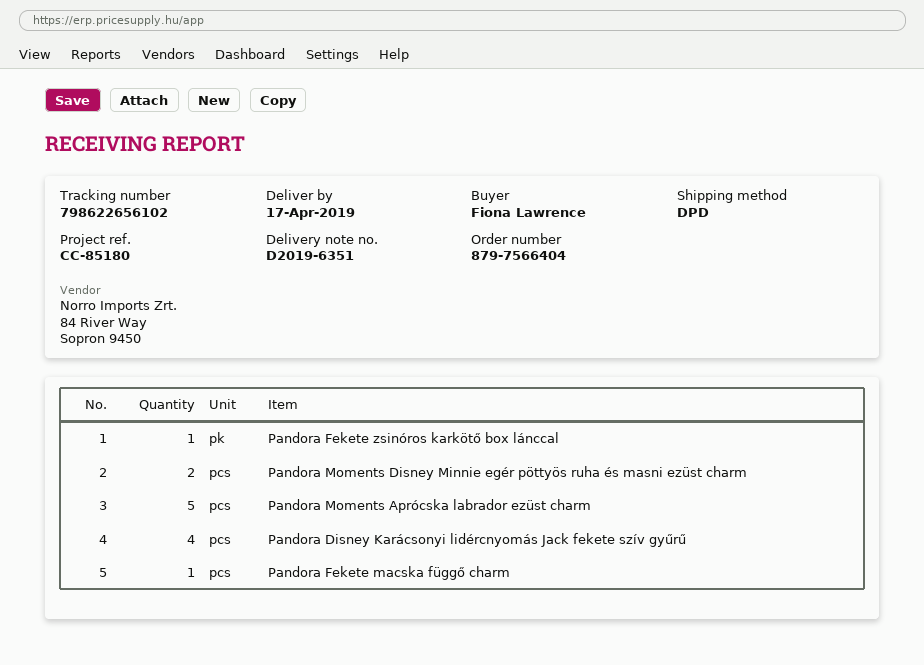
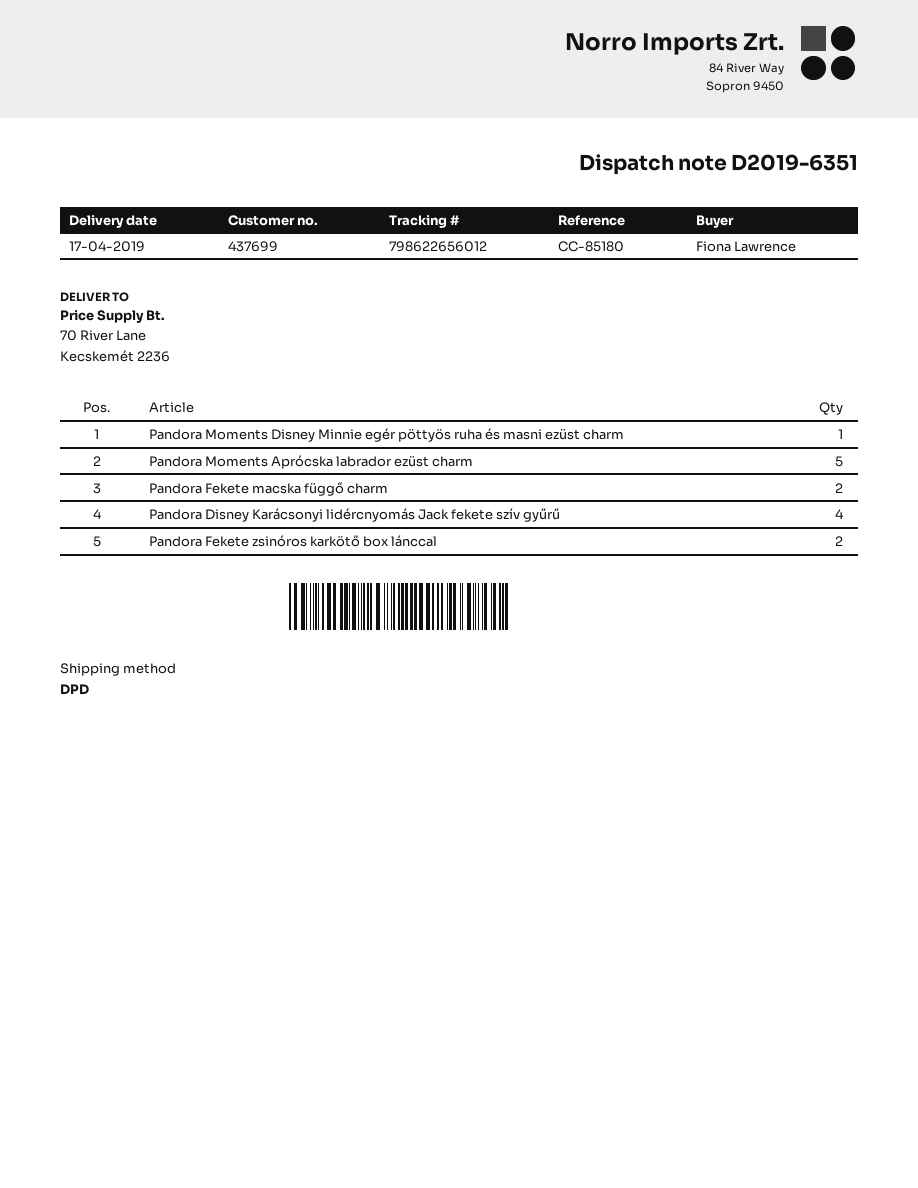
tracking number: 798622656102 -> 798622656012
Pandora Fekete zsinóros karkötő box lánccal: 1 -> 2
Pandora Moments Disney Minnie egér pöttyös ruha és masni ezüst charm: 2 -> 1
Pandora Fekete macska függő charm: 1 -> 2

